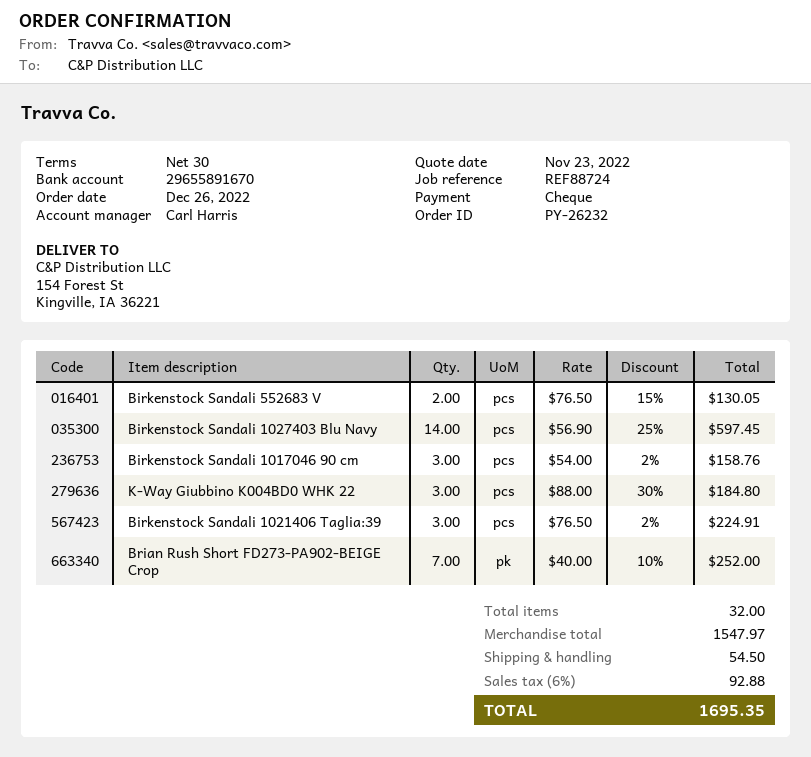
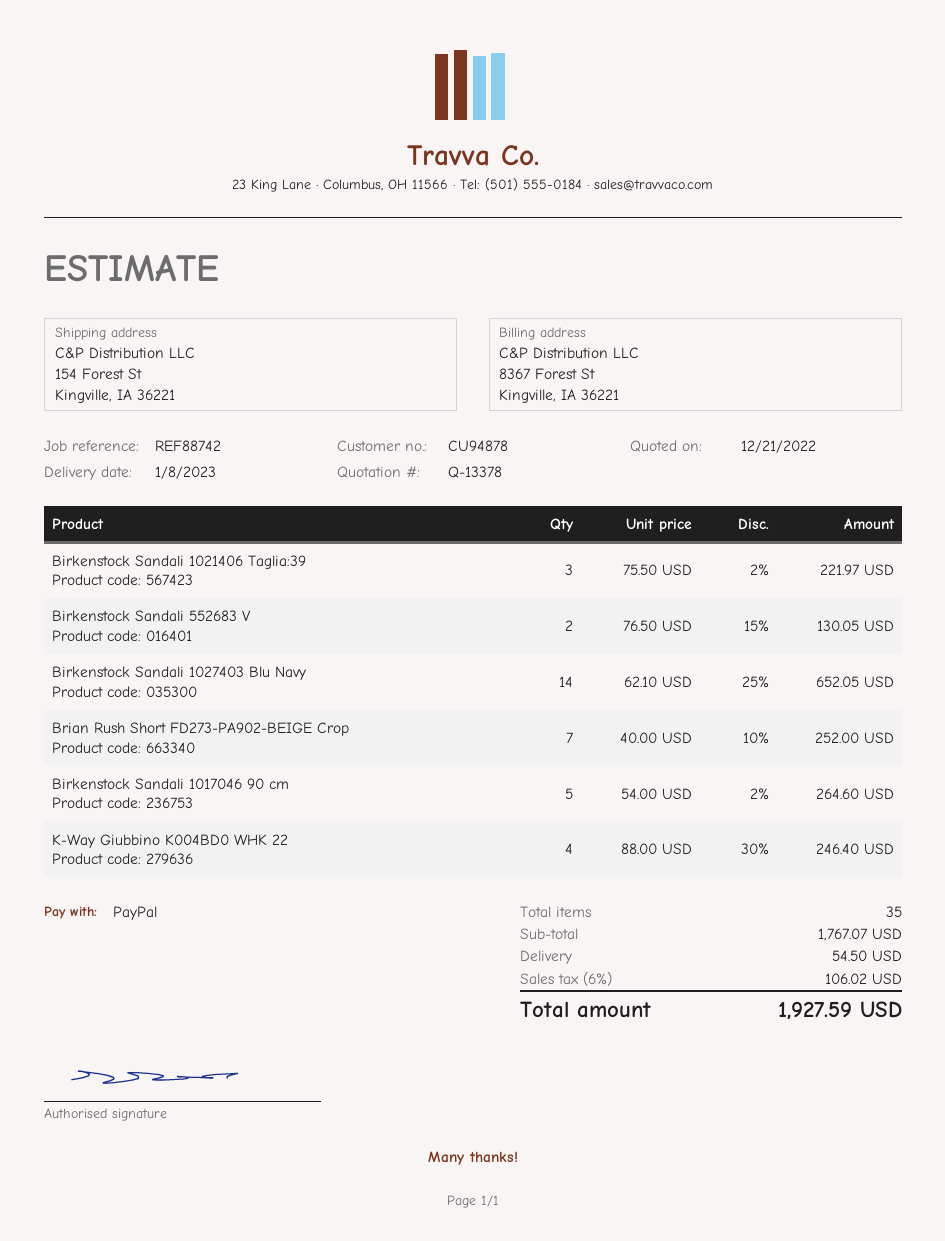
quote date: 2022-11-23 -> 2022-12-21
reference: REF88724 -> REF88742
payment method: cheque -> PayPal
Birkenstock Sandali 1027403 Blu Navy: 14 x 56.90 - 25% = 597.45 -> 14 x 62.10 - 25% = 652.05
Birkenstock Sandali 1017046 90 cm: 3 x 54.00 - 2% = 158.76 -> 5 x 54.00 - 2% = 264.60
K-Way Giubbino K004BD0 WHK 22: 3 x 88.00 - 30% = 184.80 -> 4 x 88.00 - 30% = 246.40
Birkenstock Sandali 1021406 Taglia:39: 3 x 76.50 - 2% = 224.91 -> 3 x 75.50 - 2% = 221.97
total quantity: 32 -> 35
subtotal: 1547.97 -> 1767.07
tax: 6% = 92.88 -> 6% = 106.02
total: 1695.35 -> 1927.59

